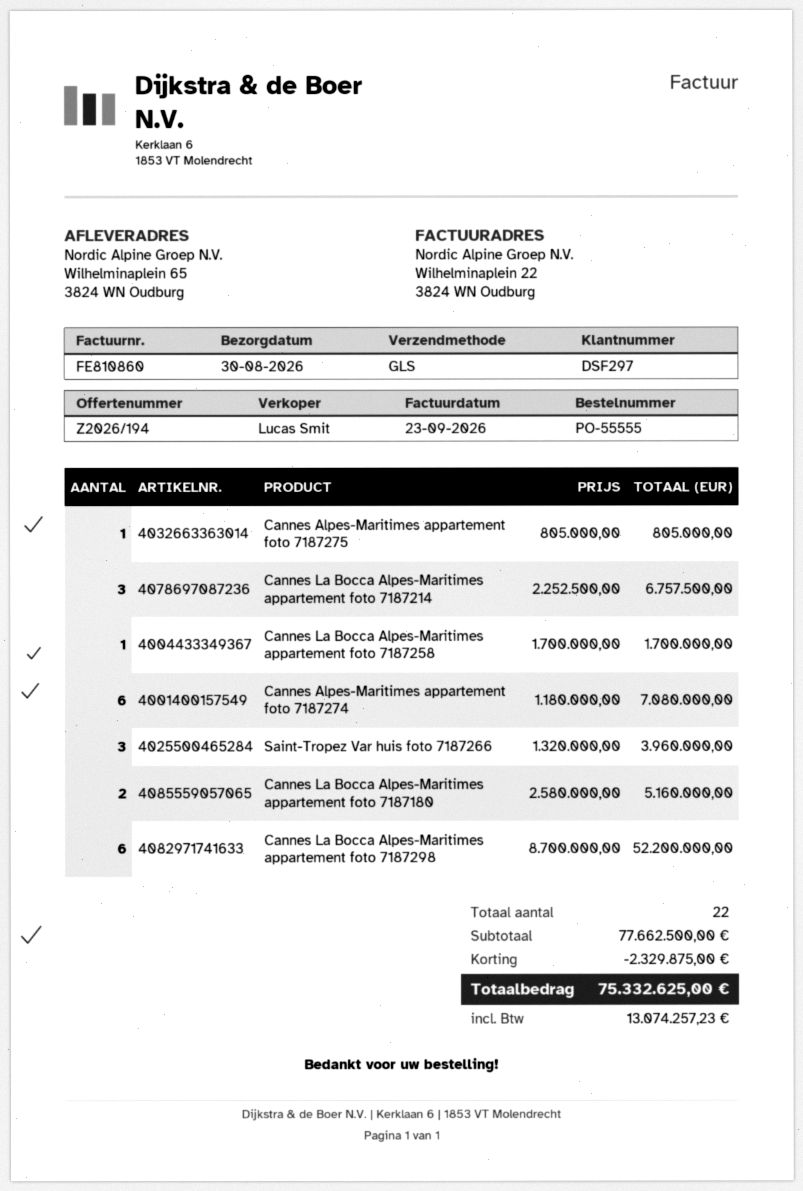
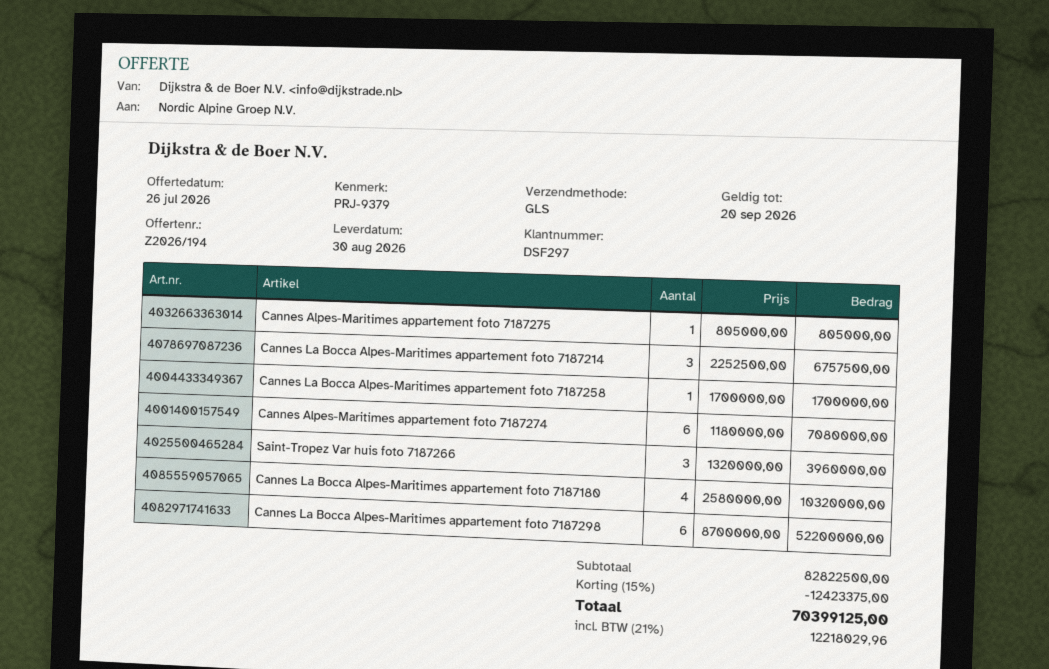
Cannes La Bocca Alpes-Maritimes appartement foto 7187180: 2 x 2580000.00 = 5160000.00 -> 4 x 2580000.00 = 10320000.00
subtotal: 77662500.00 -> 82822500.00
discount: 2329875.00 -> 12423375.00
tax: 13074257.23 -> 12218029.96
total: 75332625.00 -> 70399125.00

